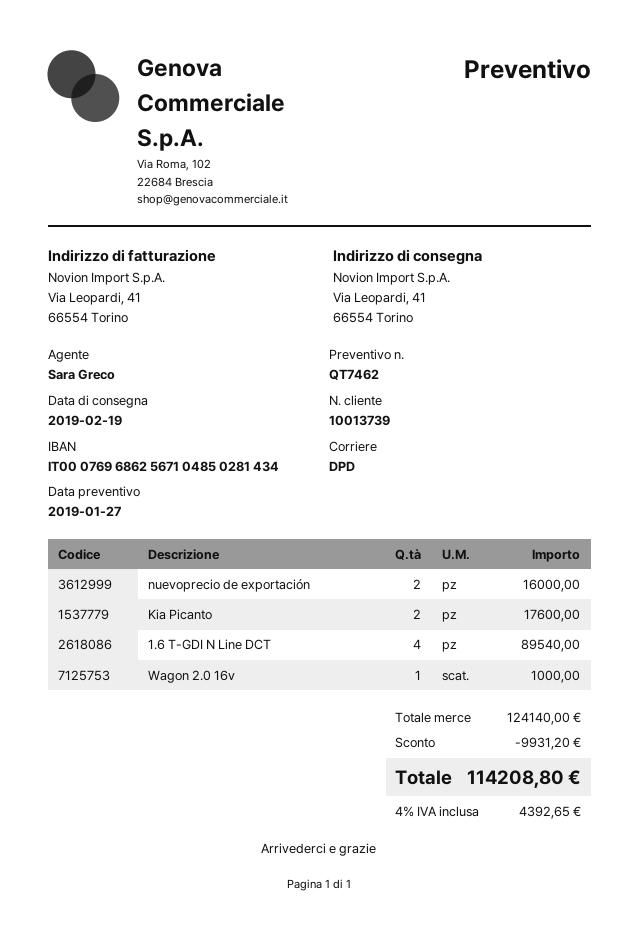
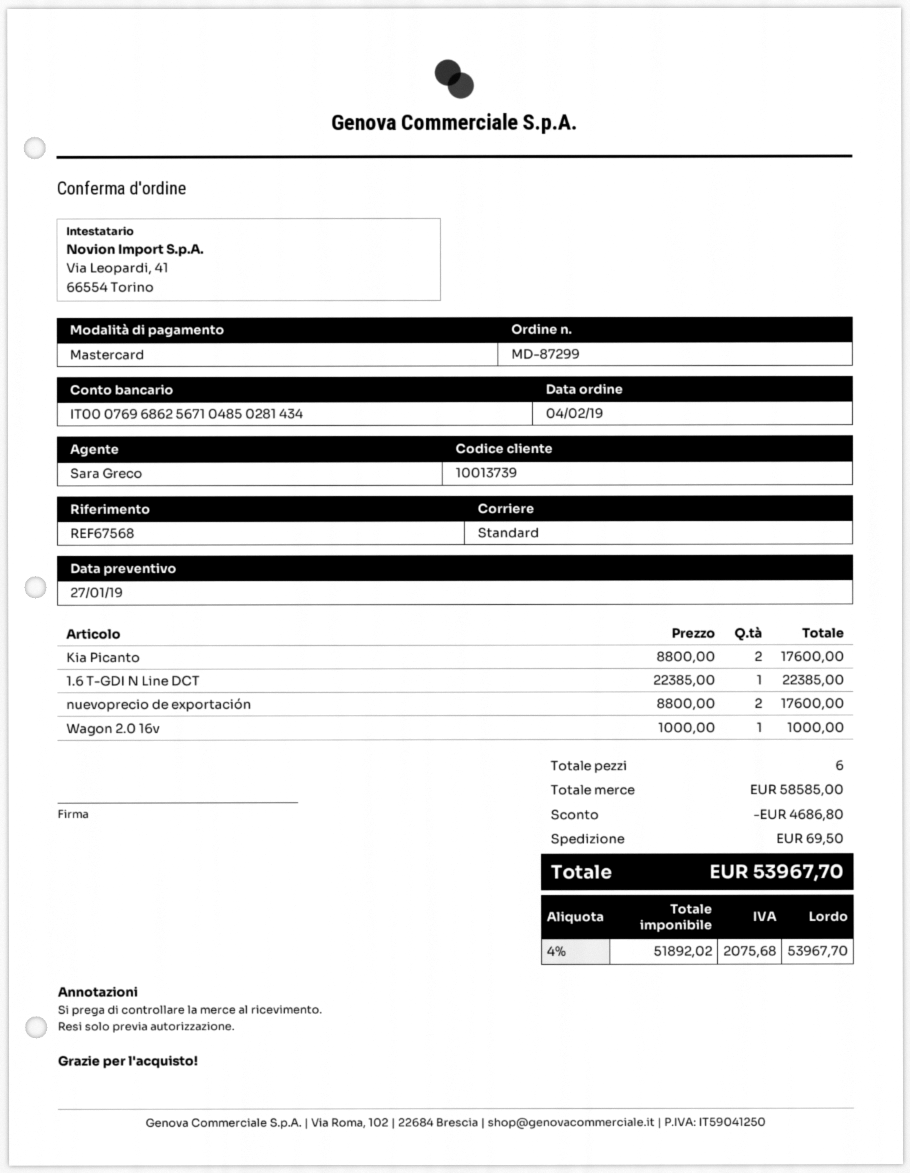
shipping method: DPD -> standard
nuevoprecio de exportación: 2 for 16000.00 -> 2 for 17600.00
1.6 T-GDI N Line DCT: 4 for 89540.00 -> 1 for 22385.00
subtotal: 124140.00 -> 58585.00
discount: 9931.20 -> 4686.80
shipping: none -> 69.50
tax: 4% = 4392.65 -> 4% = 2075.68
total: 114208.80 -> 53967.70

